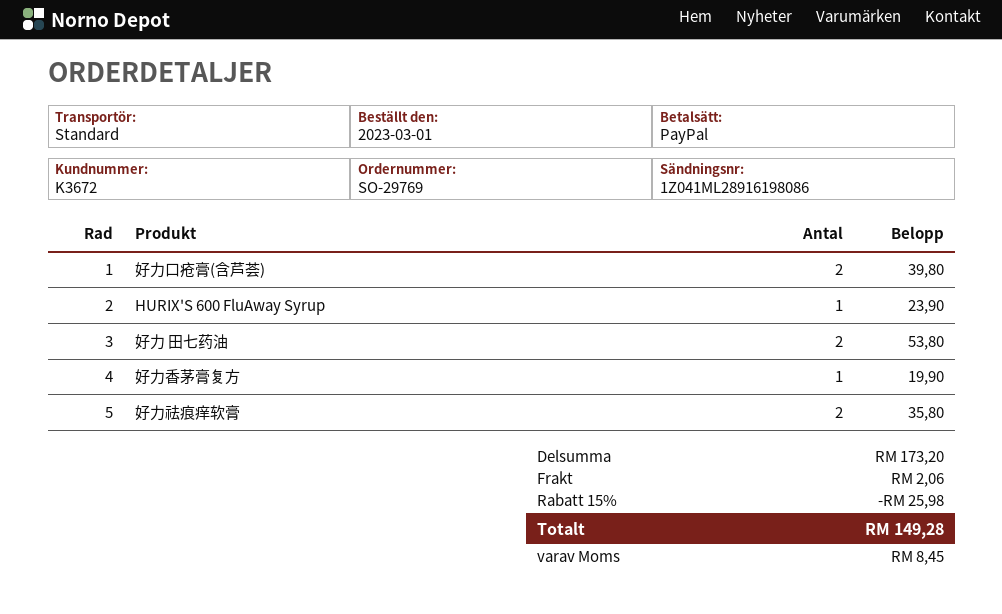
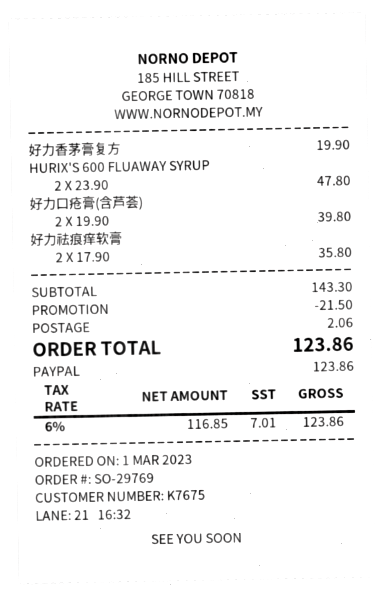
customer number: K3672 -> K7675
HURIX'S 600 FluAway Syrup: 1 for 23.90 -> 2 for 47.80
好力 田七药油: 2 for 53.80 -> none
subtotal: 173.20 -> 143.30
discount: 25.98 -> 21.50
tax: 8.45 -> 7.01
total: 149.28 -> 123.86

